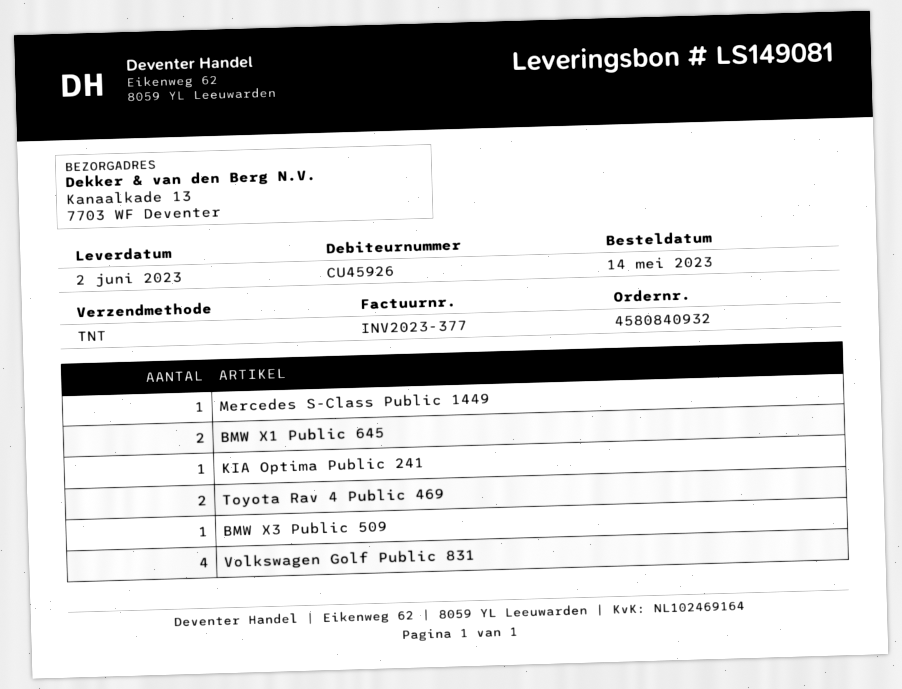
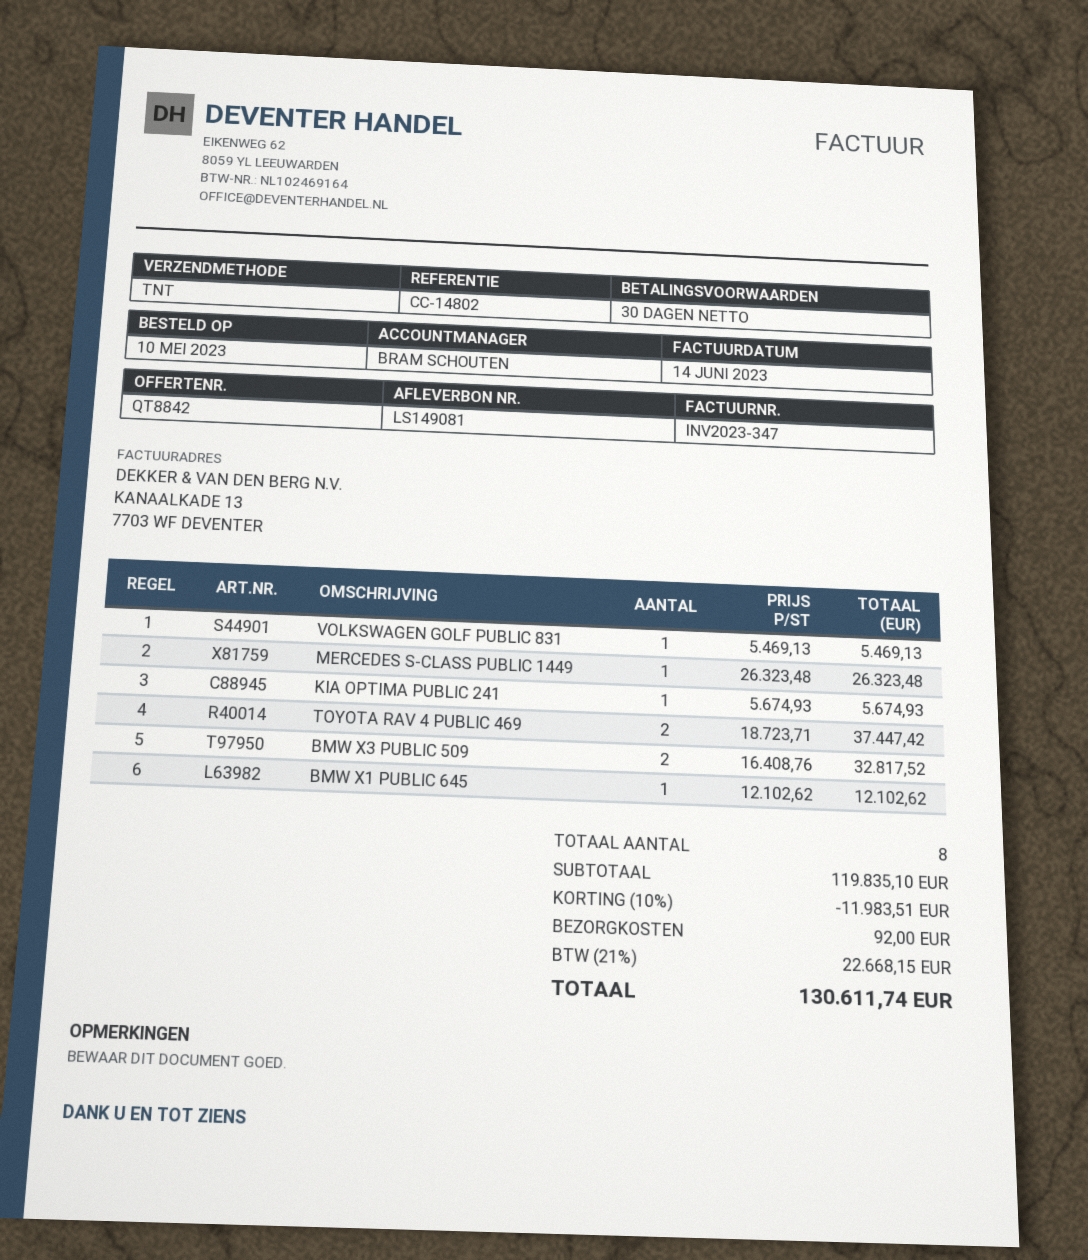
order date: 2023-05-14 -> 2023-05-10
invoice number: INV2023-377 -> INV2023-347
BMW X1 Public 645: 2 -> 1
BMW X3 Public 509: 1 -> 2
Volkswagen Golf Public 831: 4 -> 1

